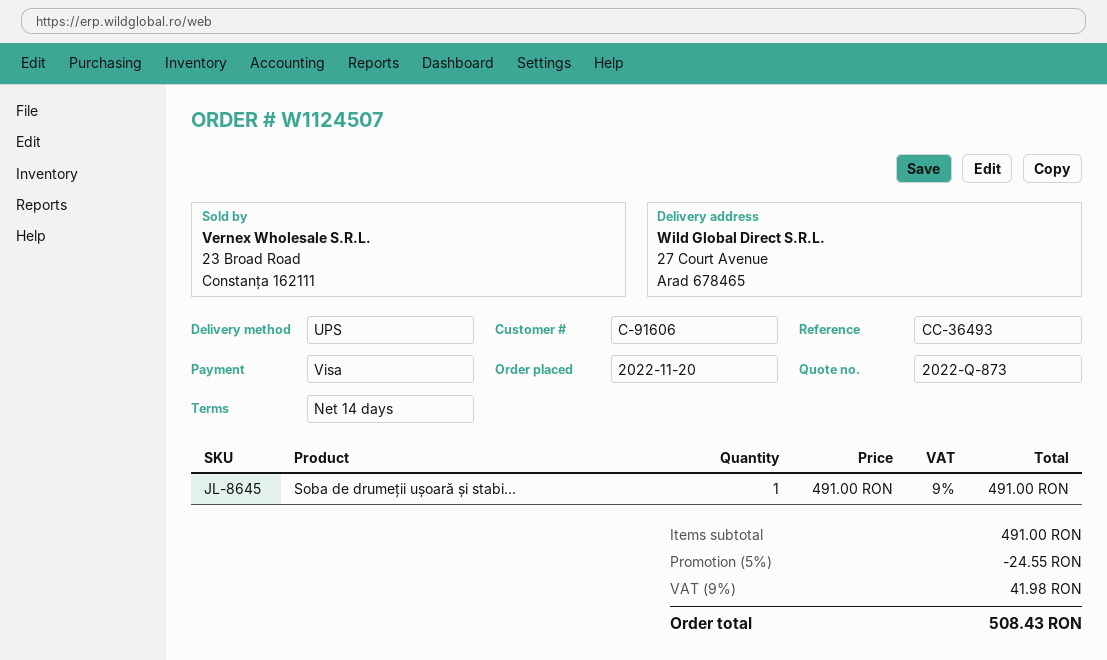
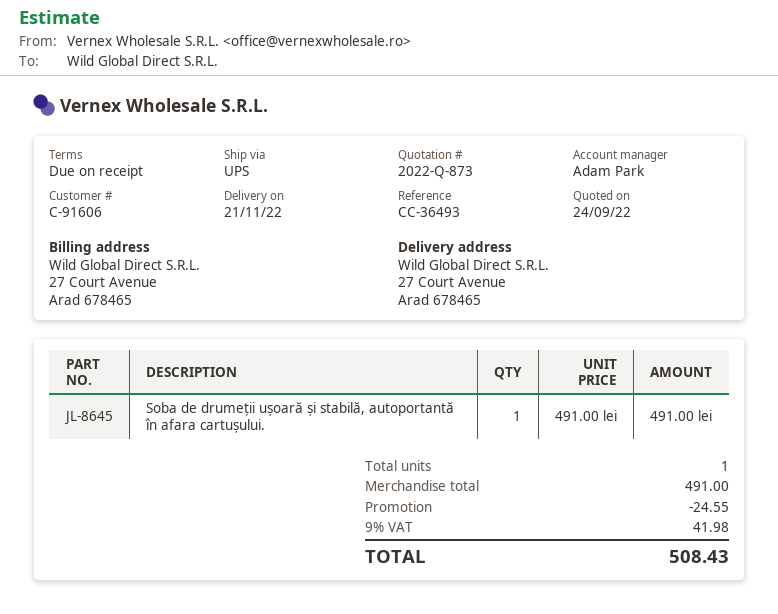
payment terms: 14 days -> on receipt

